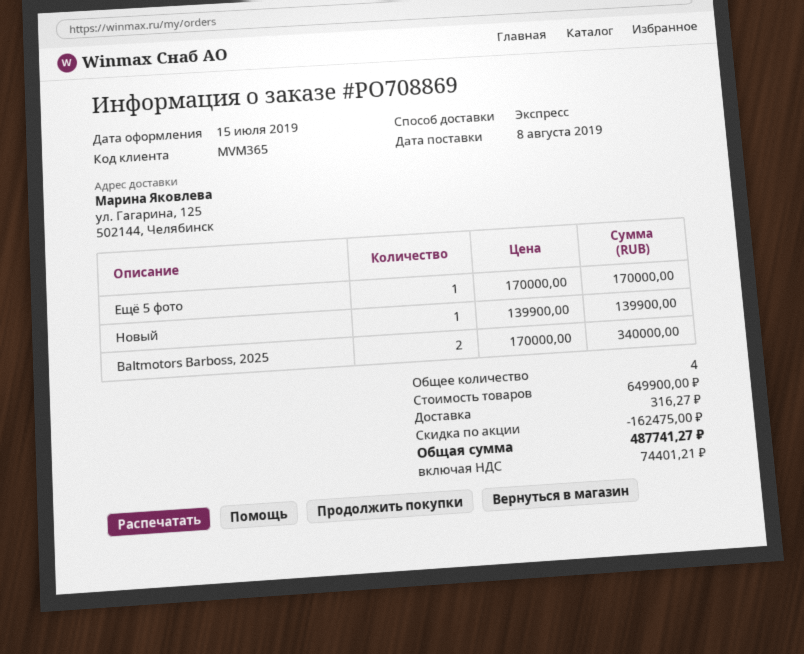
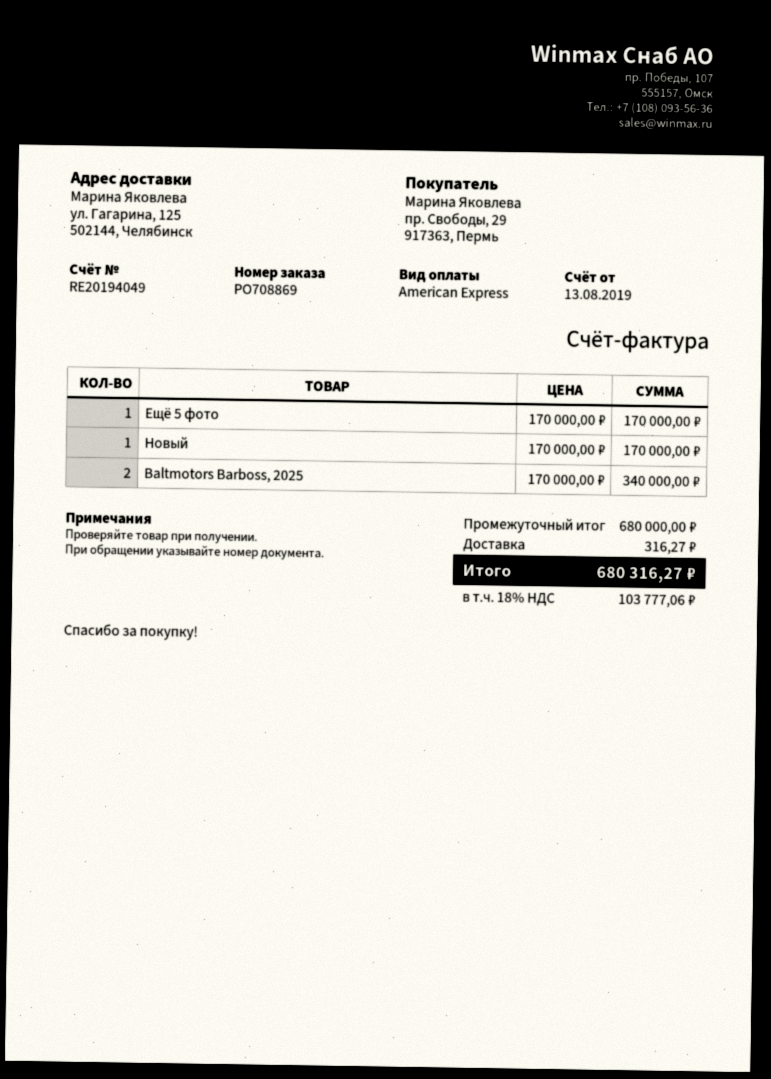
Новый: 1 x 139900.00 = 139900.00 -> 1 x 170000.00 = 170000.00
subtotal: 649900.00 -> 680000.00
discount: 162475.00 -> none
tax: 74401.21 -> 103777.06
total: 487741.27 -> 680316.27

